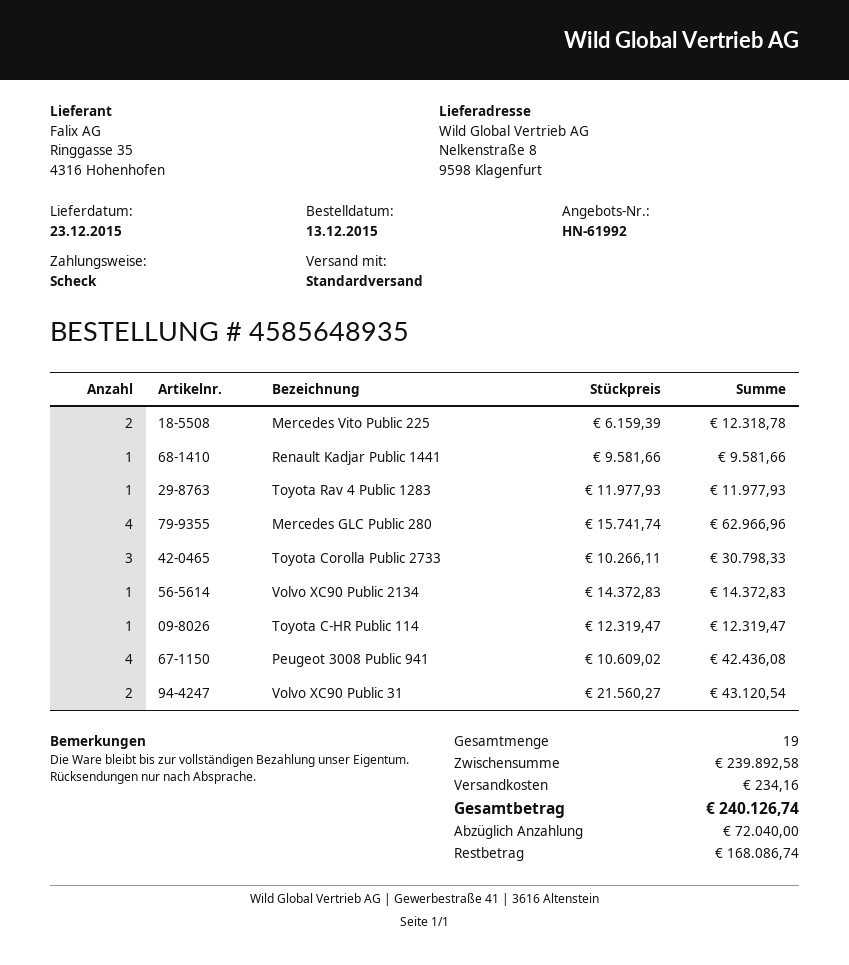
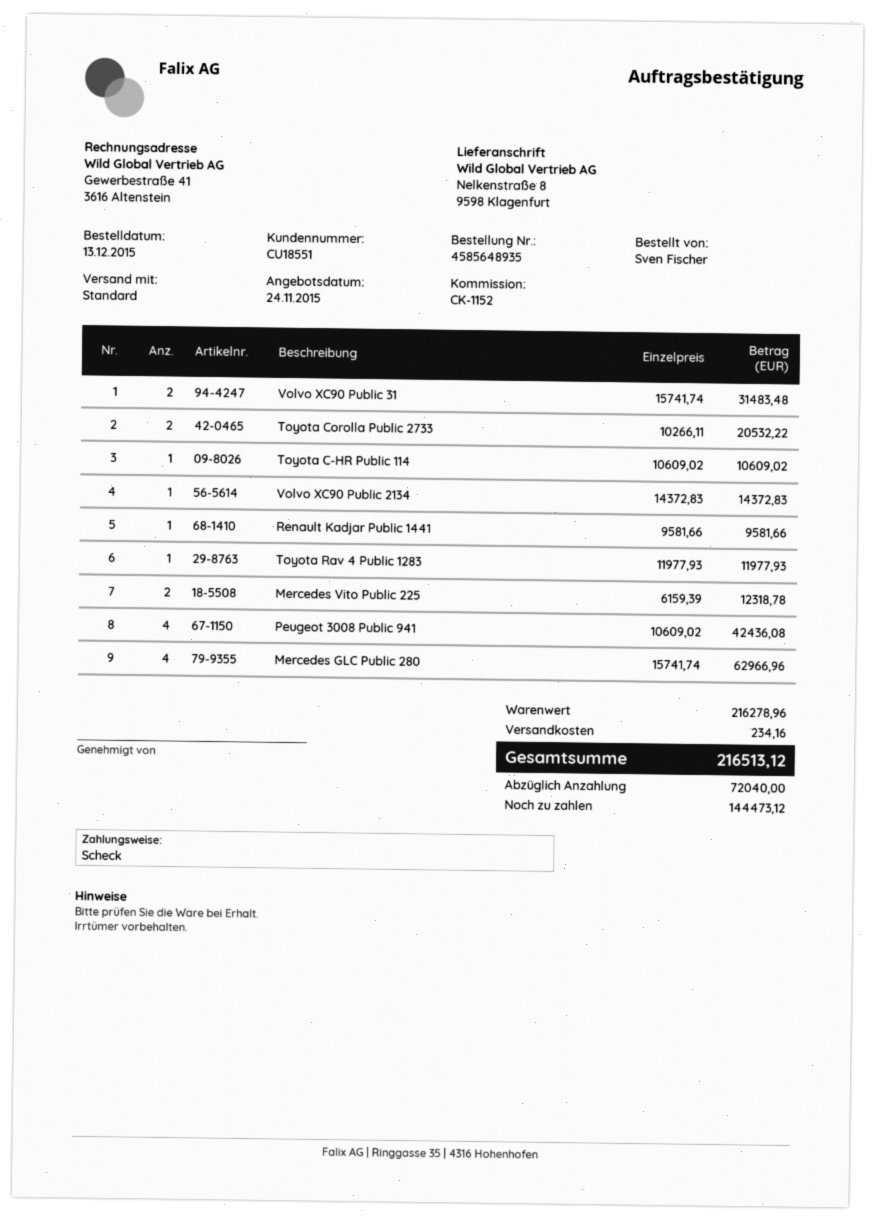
Toyota Corolla Public 2733: 3 x 10266.11 = 30798.33 -> 2 x 10266.11 = 20532.22
Toyota C-HR Public 114: 1 x 12319.47 = 12319.47 -> 1 x 10609.02 = 10609.02
Volvo XC90 Public 31: 2 x 21560.27 = 43120.54 -> 2 x 15741.74 = 31483.48
subtotal: 239892.58 -> 216278.96
total: 240126.74 -> 216513.12
balance: 168086.74 -> 144473.12

